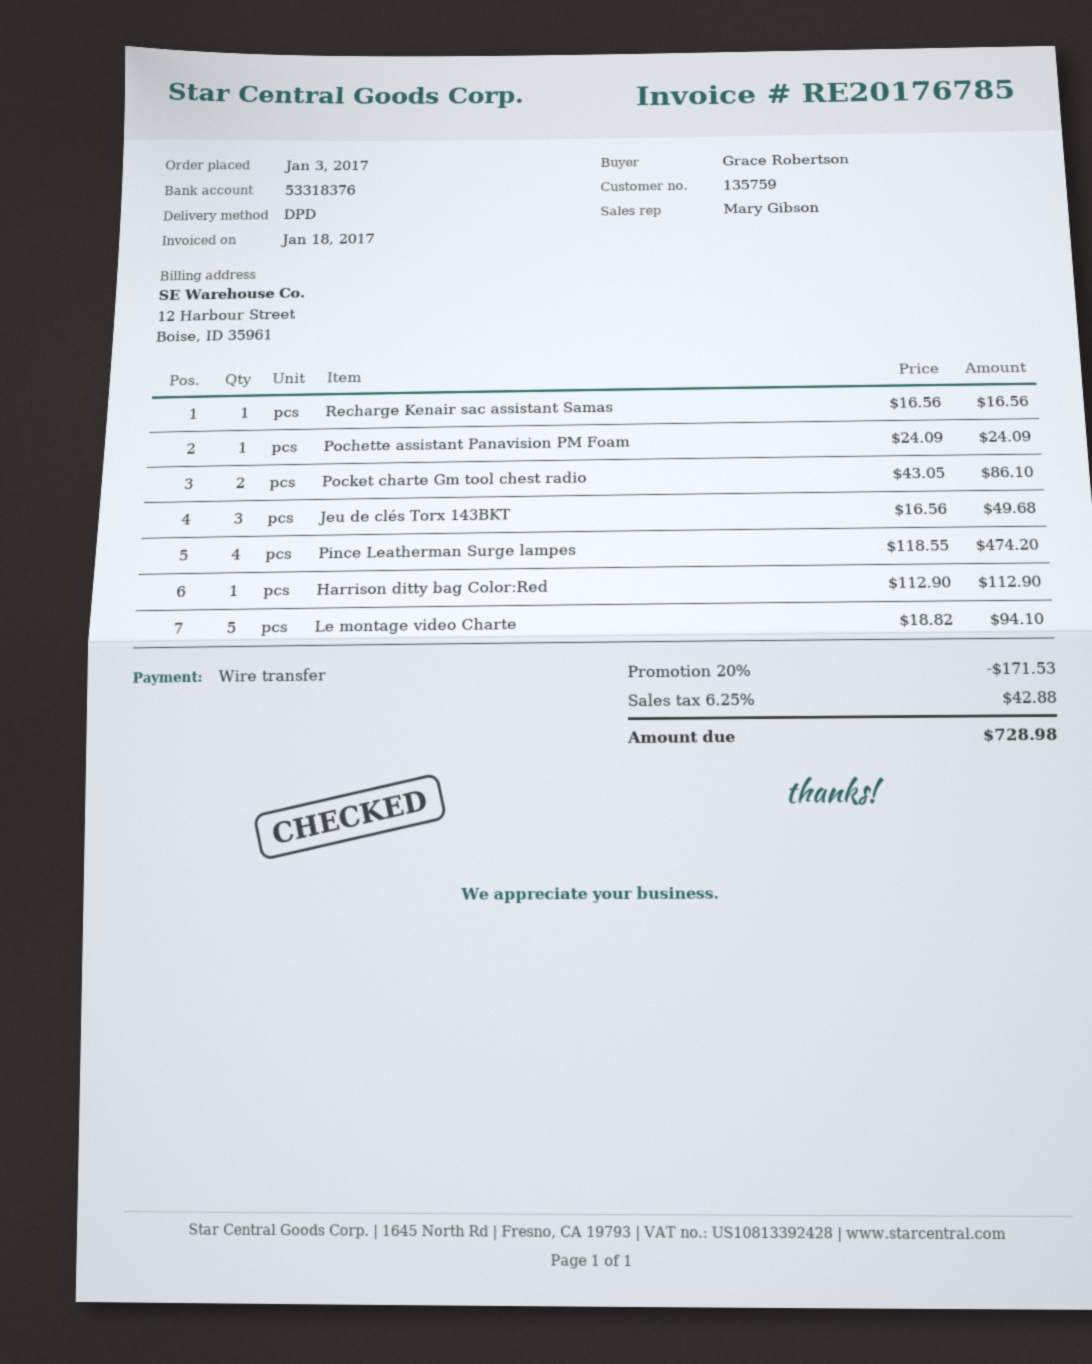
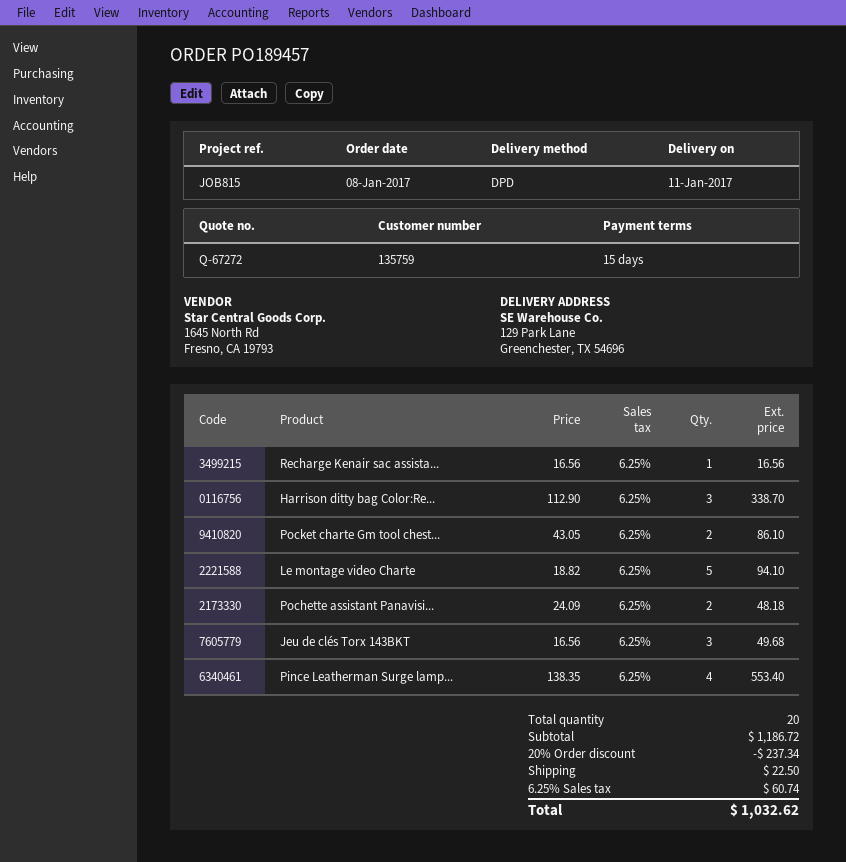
order date: 2017-01-03 -> 2017-01-08
Pochette assistant Panavision PM Foam: 1 x 24.09 = 24.09 -> 2 x 24.09 = 48.18
Pince Leatherman Surge lampes: 4 x 118.55 = 474.20 -> 4 x 138.35 = 553.40
Harrison ditty bag Color:Red: 1 x 112.90 = 112.90 -> 3 x 112.90 = 338.70
discount: 20% = 171.53 -> 20% = 237.34
shipping: none -> 22.50
tax: 6.25% = 42.88 -> 6.25% = 60.74
total: 728.98 -> 1032.62

